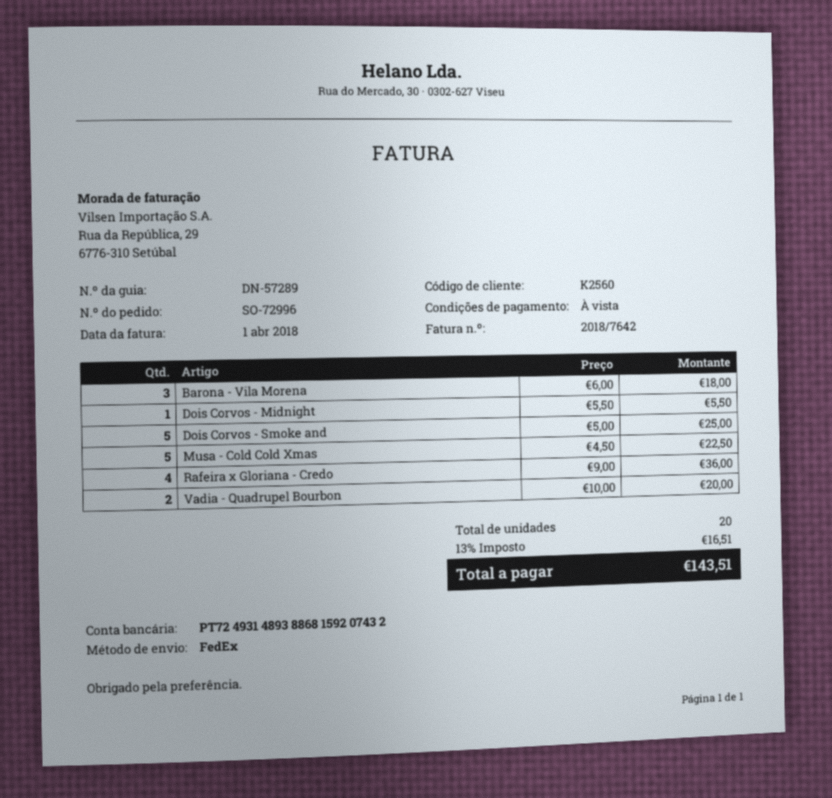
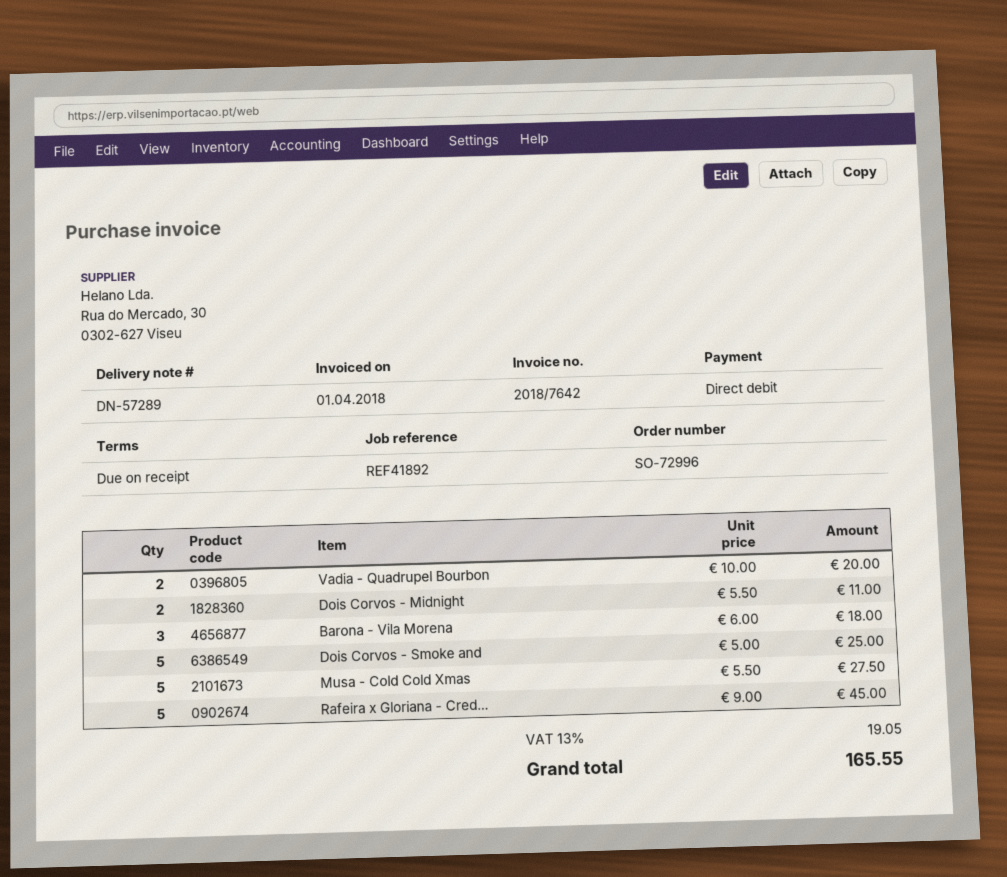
Dois Corvos - Midnight: 1 x 5.50 = 5.50 -> 2 x 5.50 = 11.00
Musa - Cold Cold Xmas: 5 x 4.50 = 22.50 -> 5 x 5.50 = 27.50
Rafeira x Gloriana - Credo: 4 x 9.00 = 36.00 -> 5 x 9.00 = 45.00
tax: 13% = 16.51 -> 13% = 19.05
total: 143.51 -> 165.55

